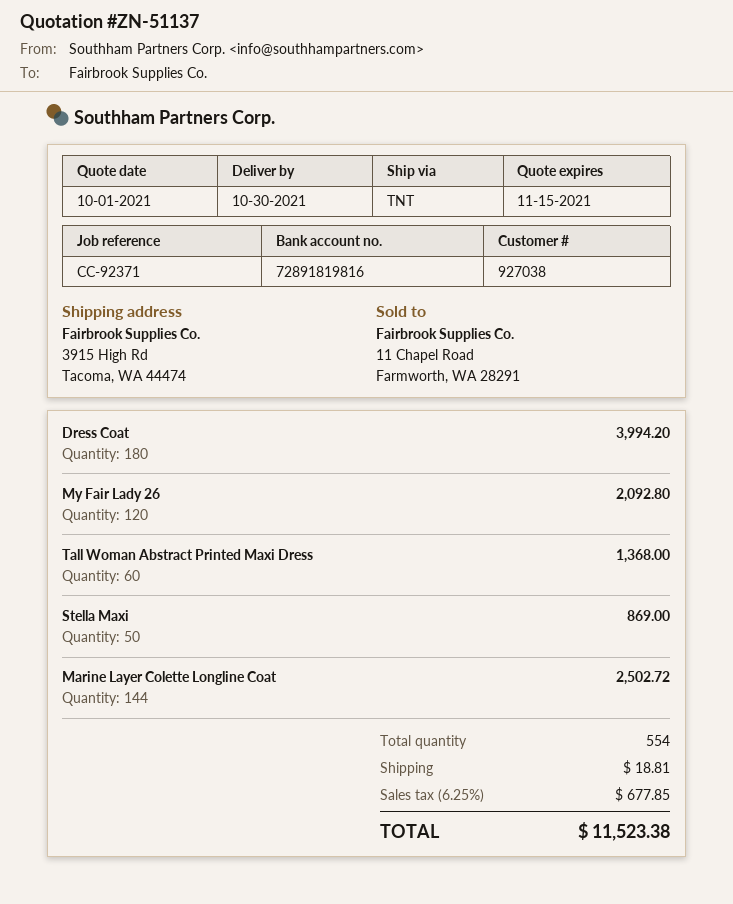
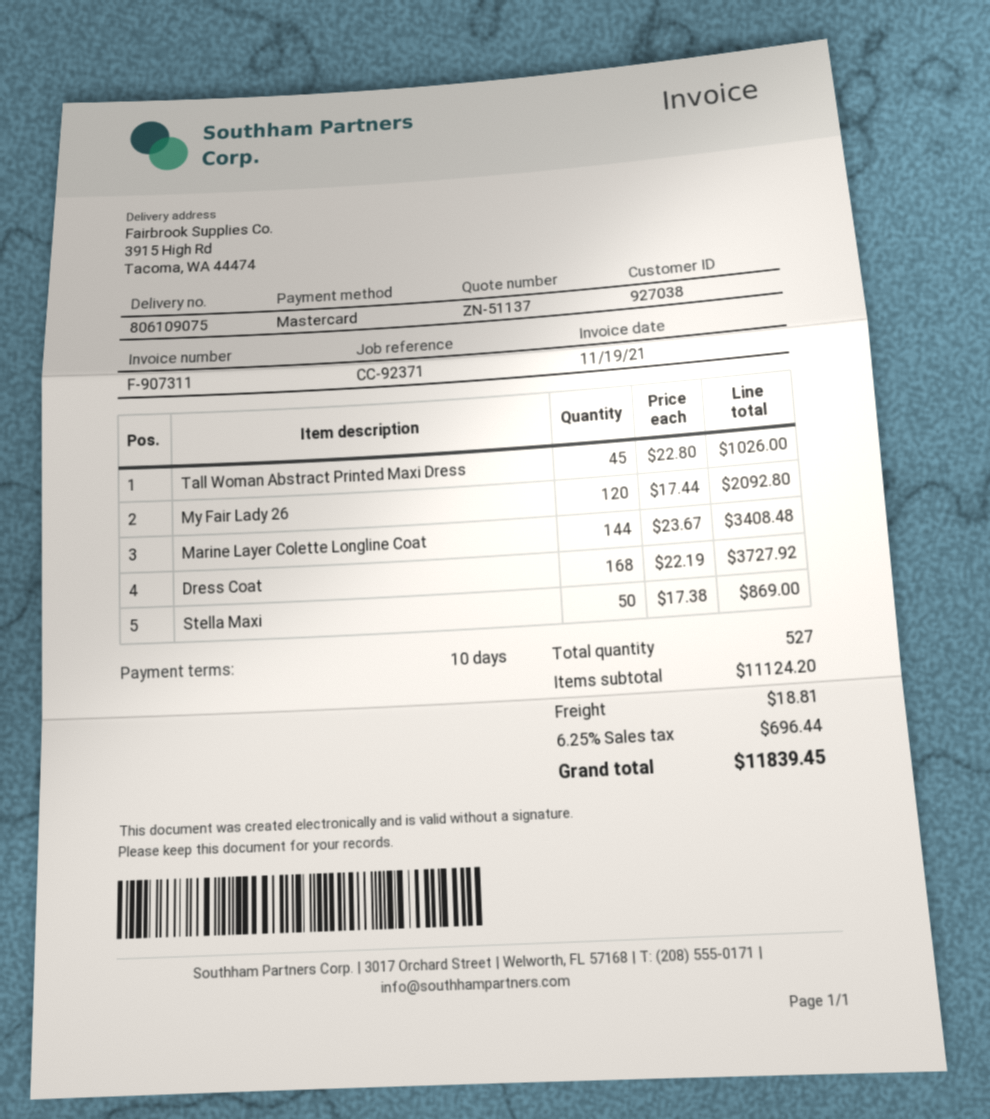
Dress Coat: 180 for 3994.20 -> 168 for 3727.92
Tall Woman Abstract Printed Maxi Dress: 60 for 1368.00 -> 45 for 1026.00
Marine Layer Colette Longline Coat: 144 for 2502.72 -> 144 for 3408.48
total quantity: 554 -> 527
tax: 6.25% = 677.85 -> 6.25% = 696.44
total: 11523.38 -> 11839.45

